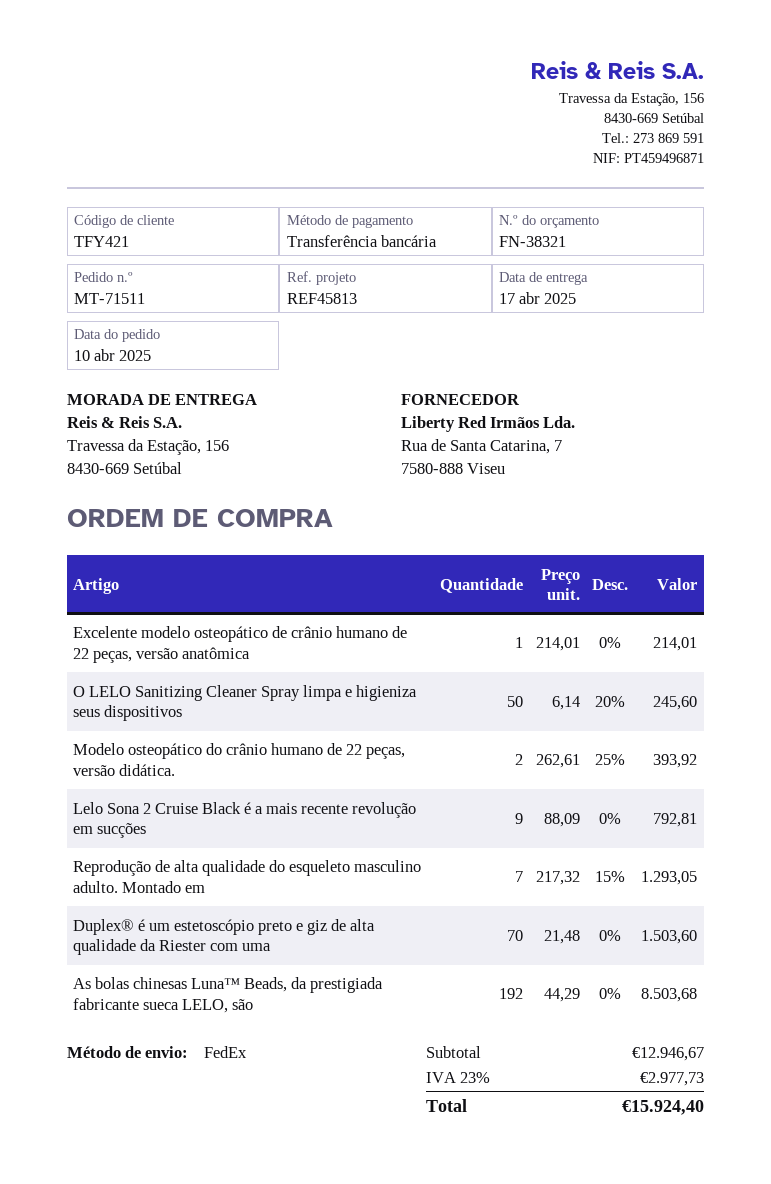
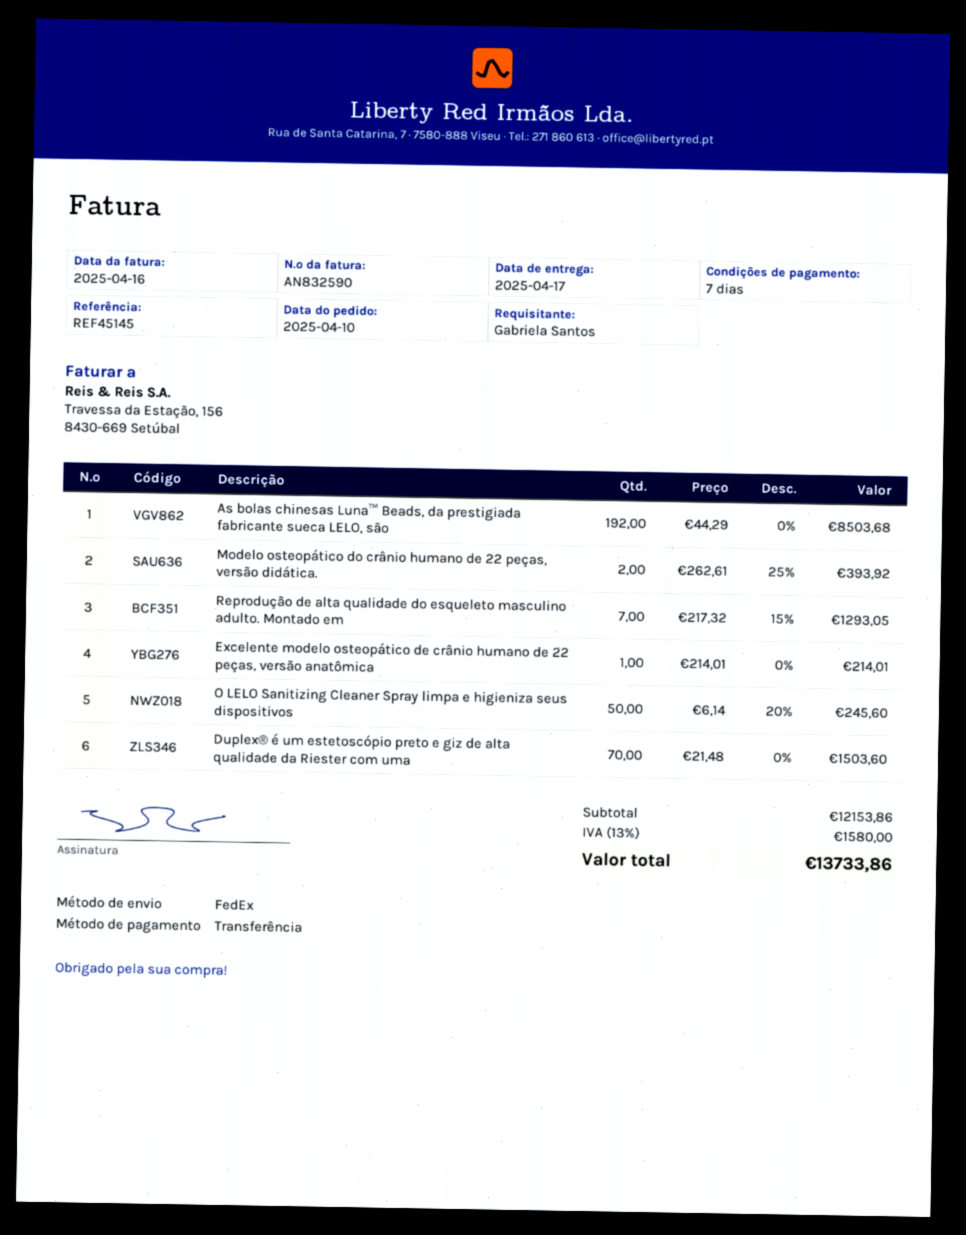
reference: REF45813 -> REF45145
Lelo Sona 2 Cruise Black é a mais recente revolução em sucções: 9 x 88.09 = 792.81 -> none
subtotal: 12946.67 -> 12153.86
tax: 23% = 2977.73 -> 13% = 1580.00
total: 15924.40 -> 13733.86

